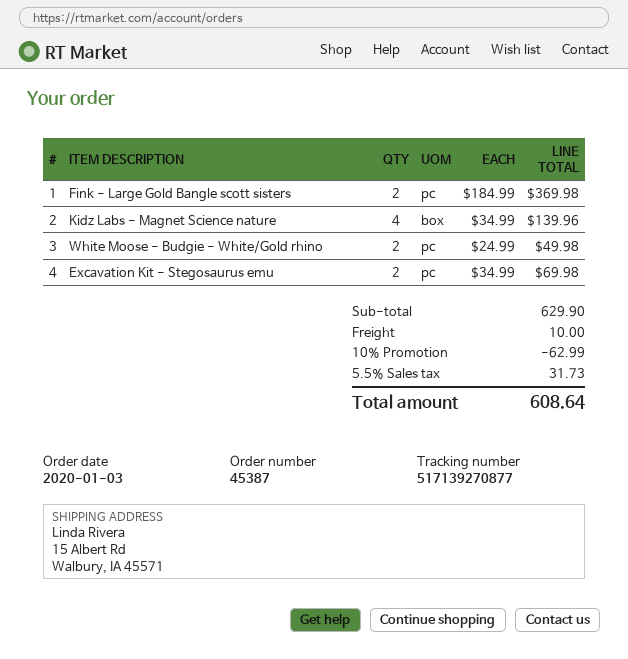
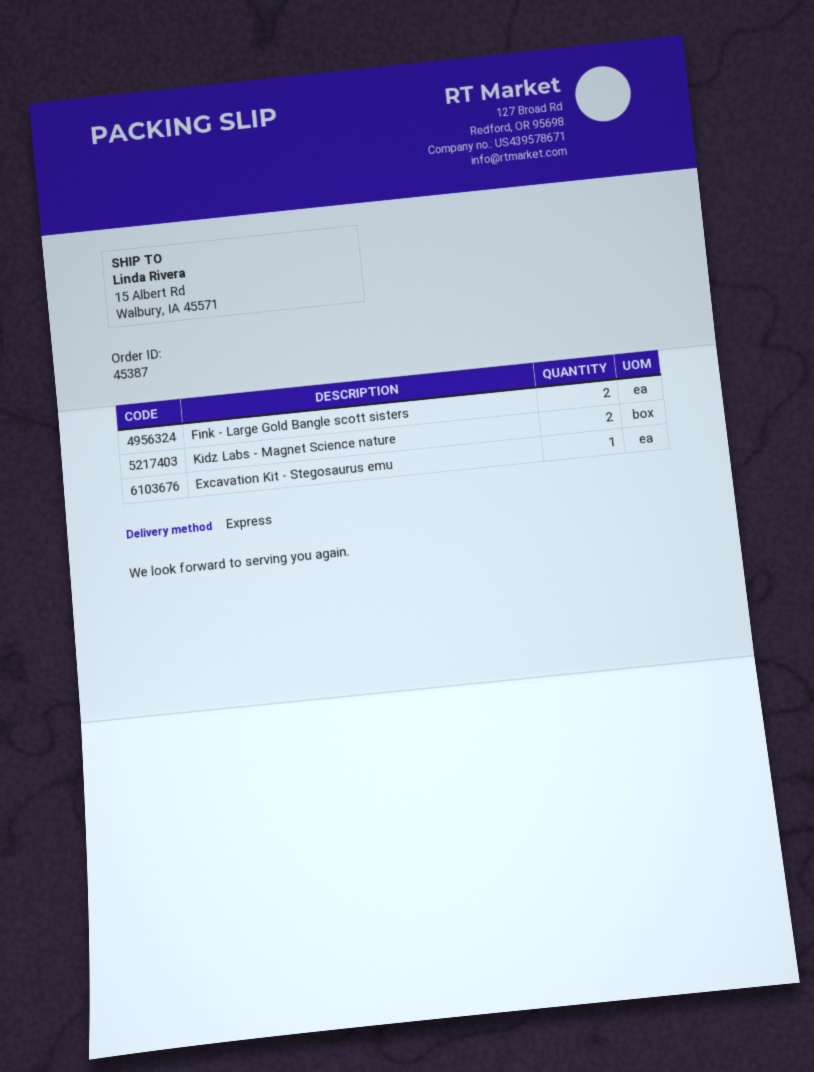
Kidz Labs - Magnet Science nature: 4 -> 2
White Moose - Budgie - White/Gold rhino: 2 -> none
Excavation Kit - Stegosaurus emu: 2 -> 1

